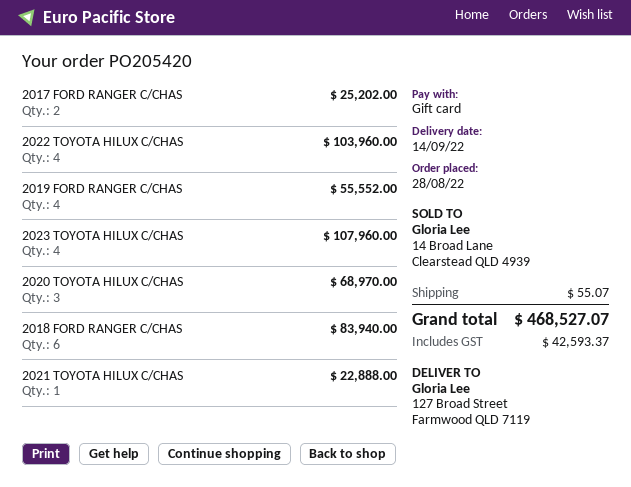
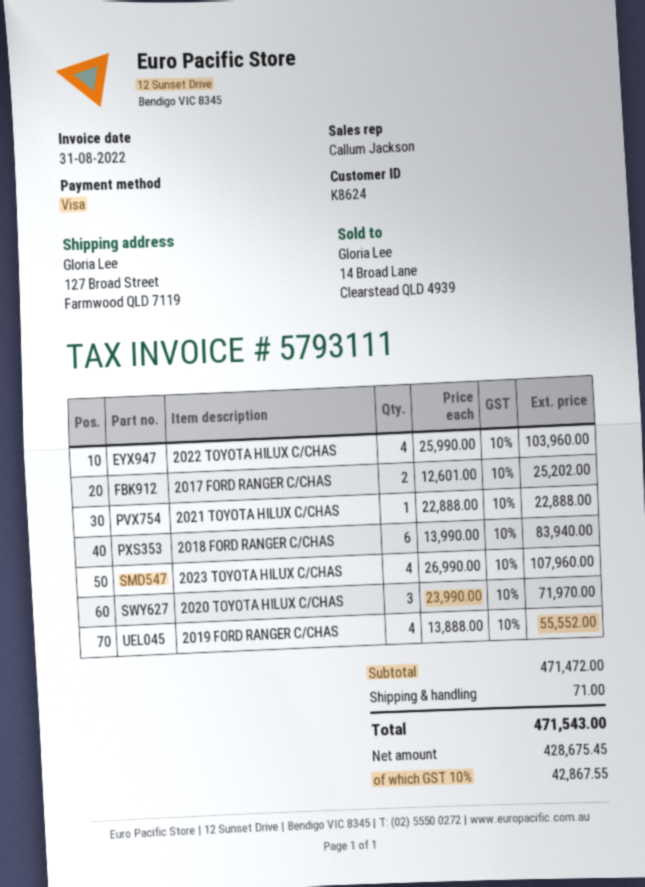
payment method: gift card -> Visa
2020 TOYOTA HILUX C/CHAS: 3 for 68970.00 -> 3 for 71970.00
shipping: 55.07 -> 71.00
tax: 42593.37 -> 42867.55
total: 468527.07 -> 471543.00

